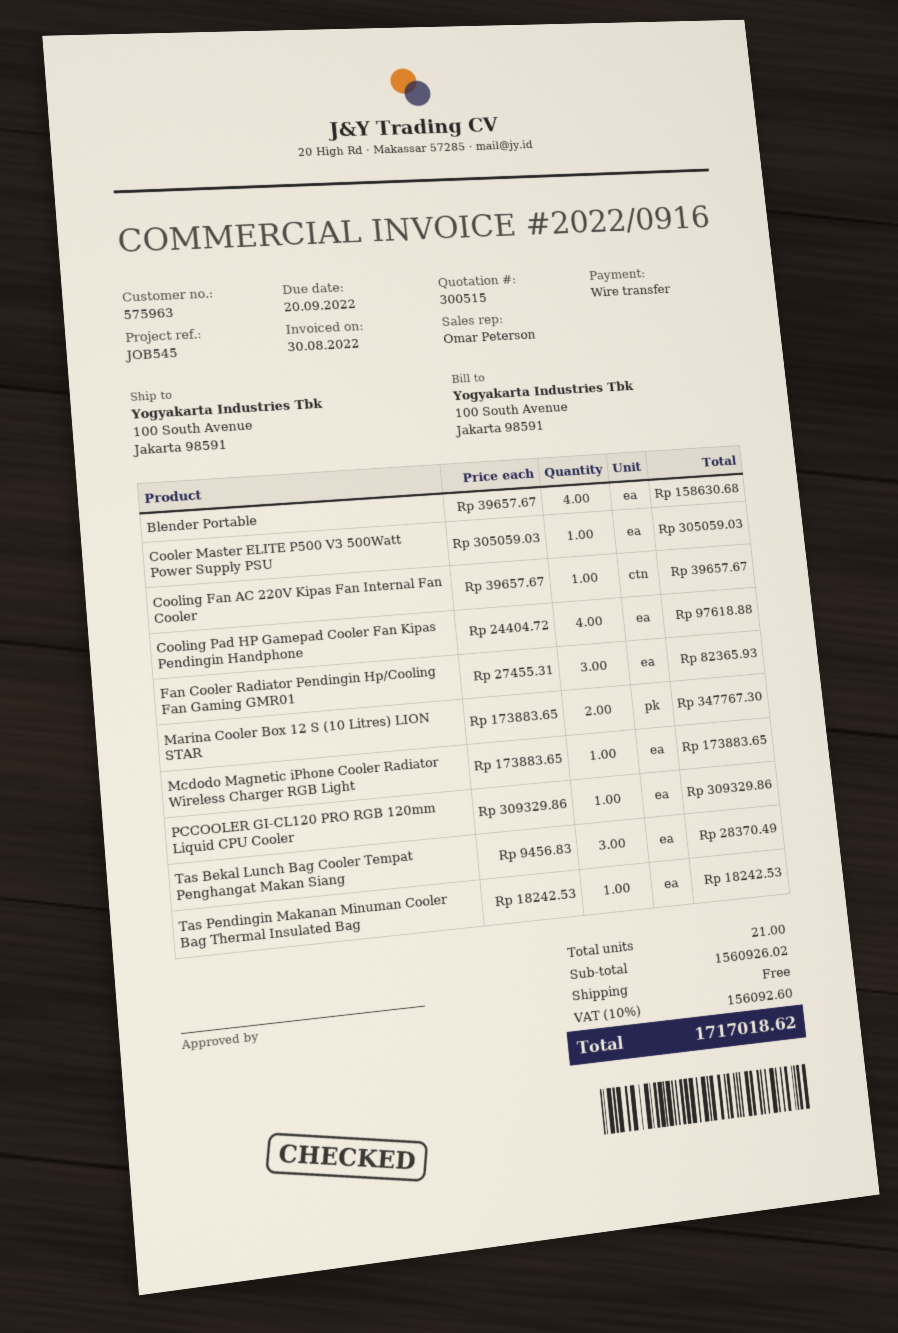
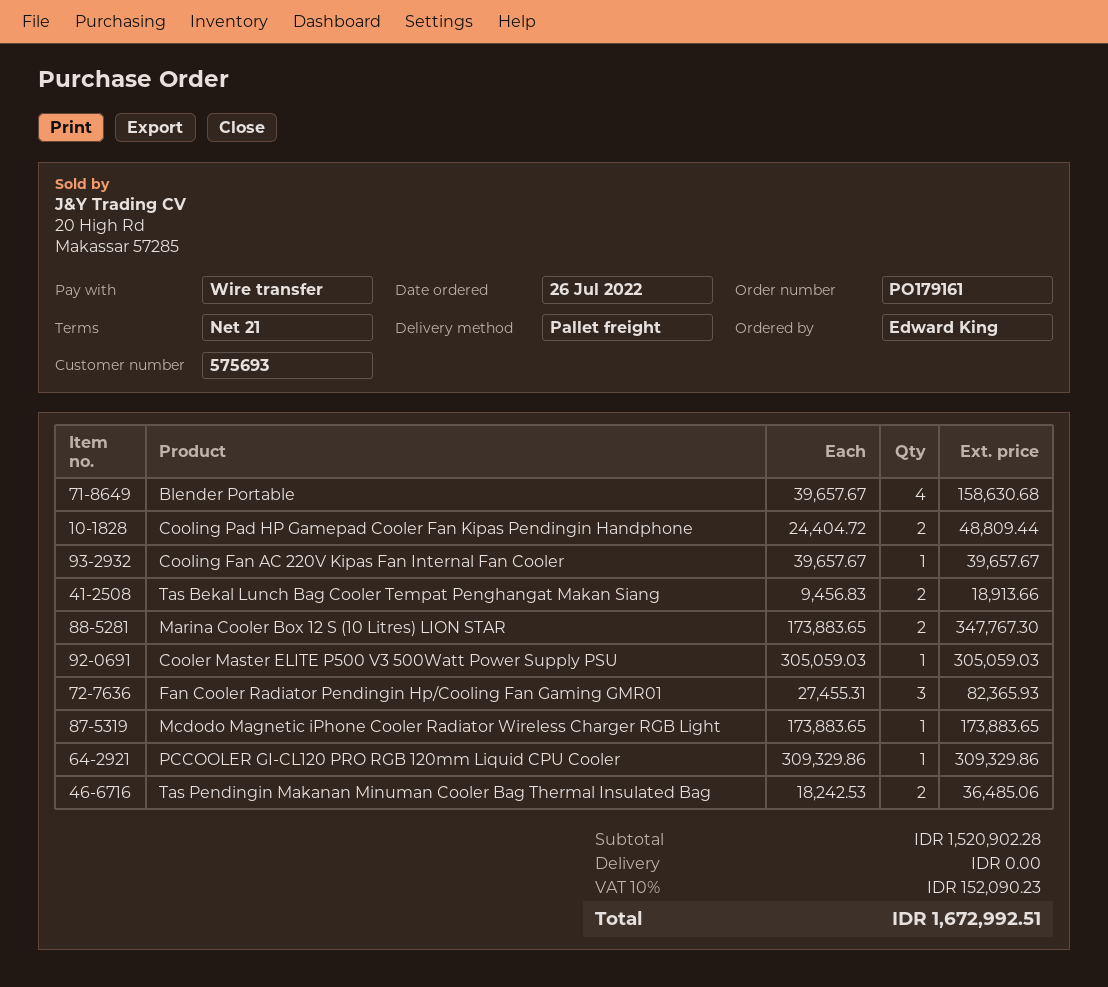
customer number: 575963 -> 575693
Cooling Pad HP Gamepad Cooler Fan Kipas Pendingin Handphone: 4 x 24404.72 = 97618.88 -> 2 x 24404.72 = 48809.44
Tas Bekal Lunch Bag Cooler Tempat Penghangat Makan Siang: 3 x 9456.83 = 28370.49 -> 2 x 9456.83 = 18913.66
Tas Pendingin Makanan Minuman Cooler Bag Thermal Insulated Bag: 1 x 18242.53 = 18242.53 -> 2 x 18242.53 = 36485.06
subtotal: 1560926.02 -> 1520902.28
tax: 10% = 156092.60 -> 10% = 152090.23
total: 1717018.62 -> 1672992.51

